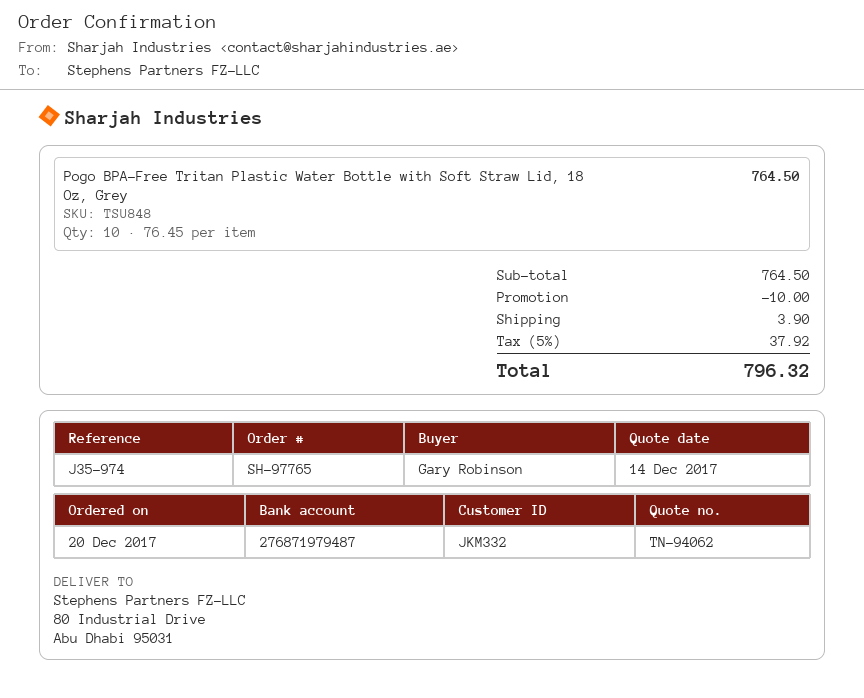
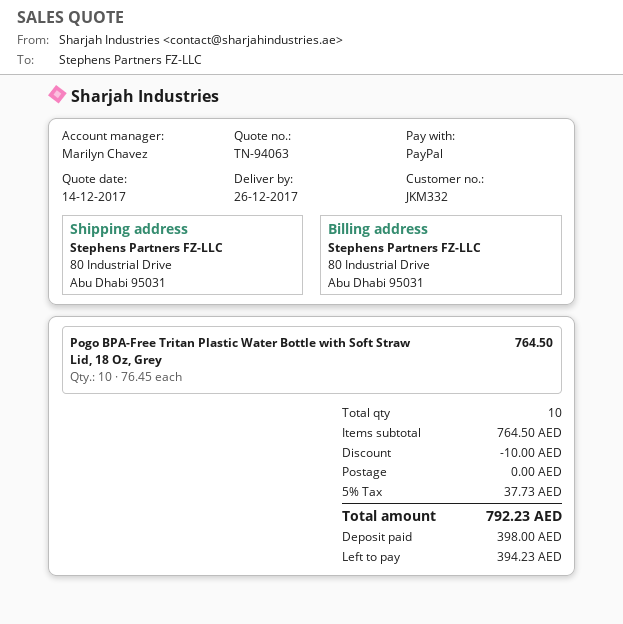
quote number: TN-94062 -> TN-94063
shipping: 3.90 -> 0.00
tax: 5% = 37.92 -> 5% = 37.73
total: 796.32 -> 792.23

